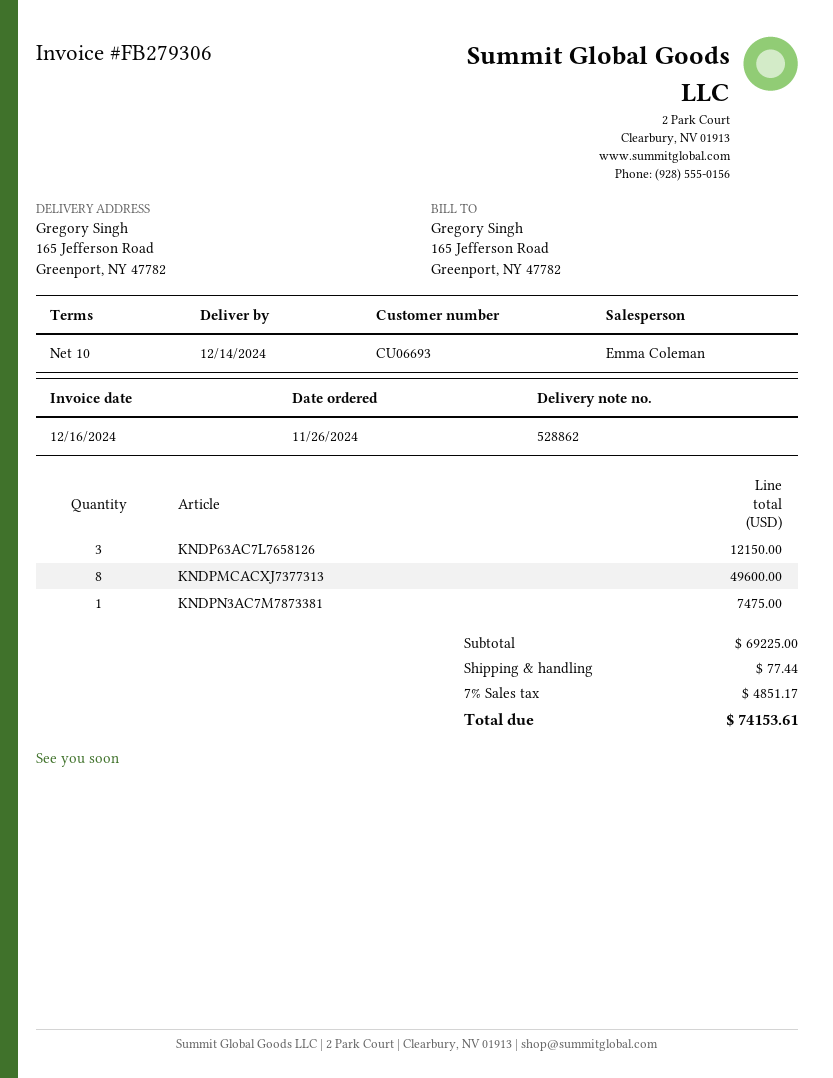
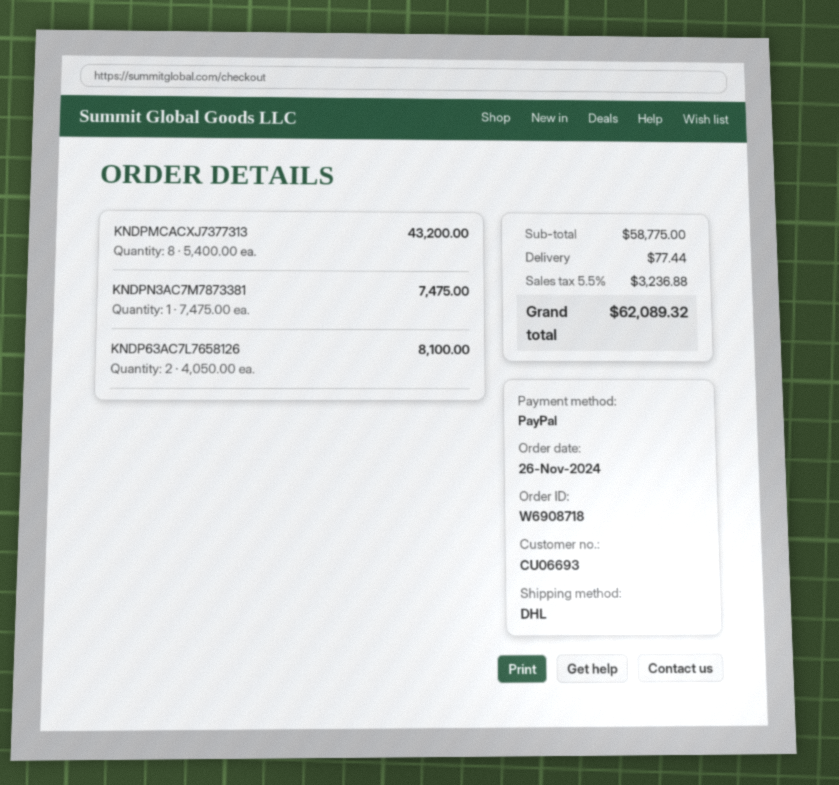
KNDP63AC7L7658126: 3 for 12150.00 -> 2 for 8100.00
KNDPMCACXJ7377313: 8 for 49600.00 -> 8 for 43200.00
subtotal: 69225.00 -> 58775.00
tax: 7% = 4851.17 -> 5.5% = 3236.88
total: 74153.61 -> 62089.32

